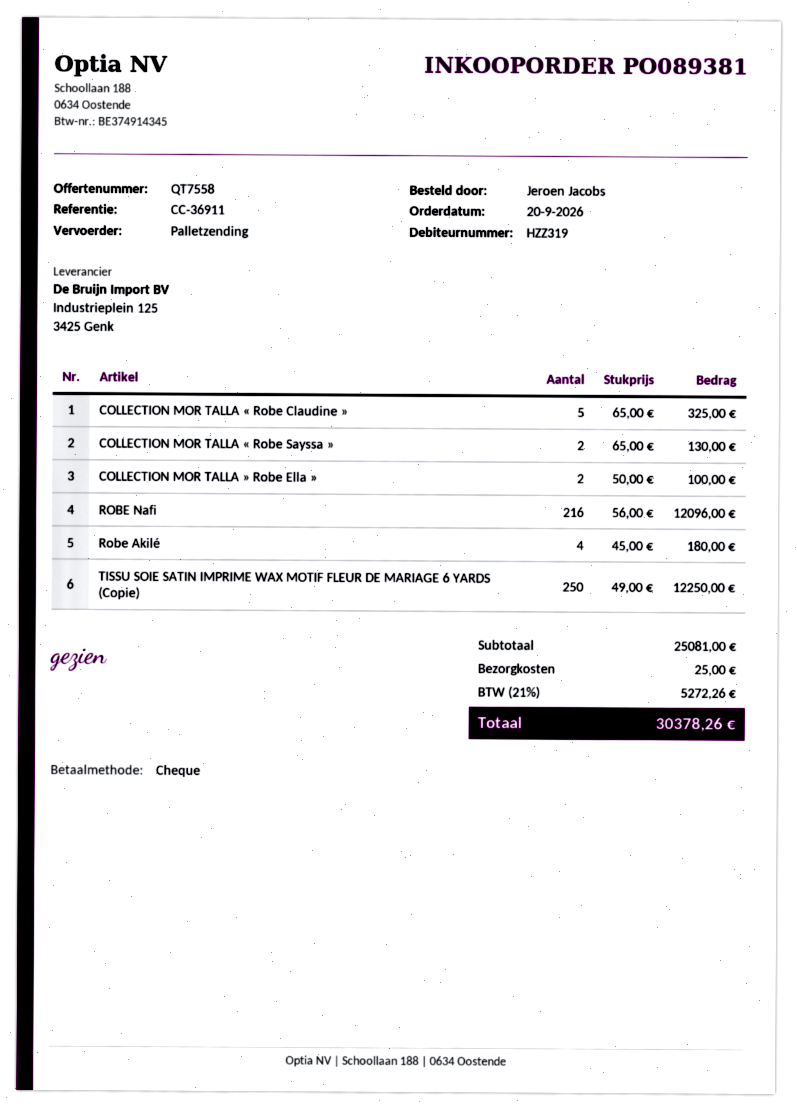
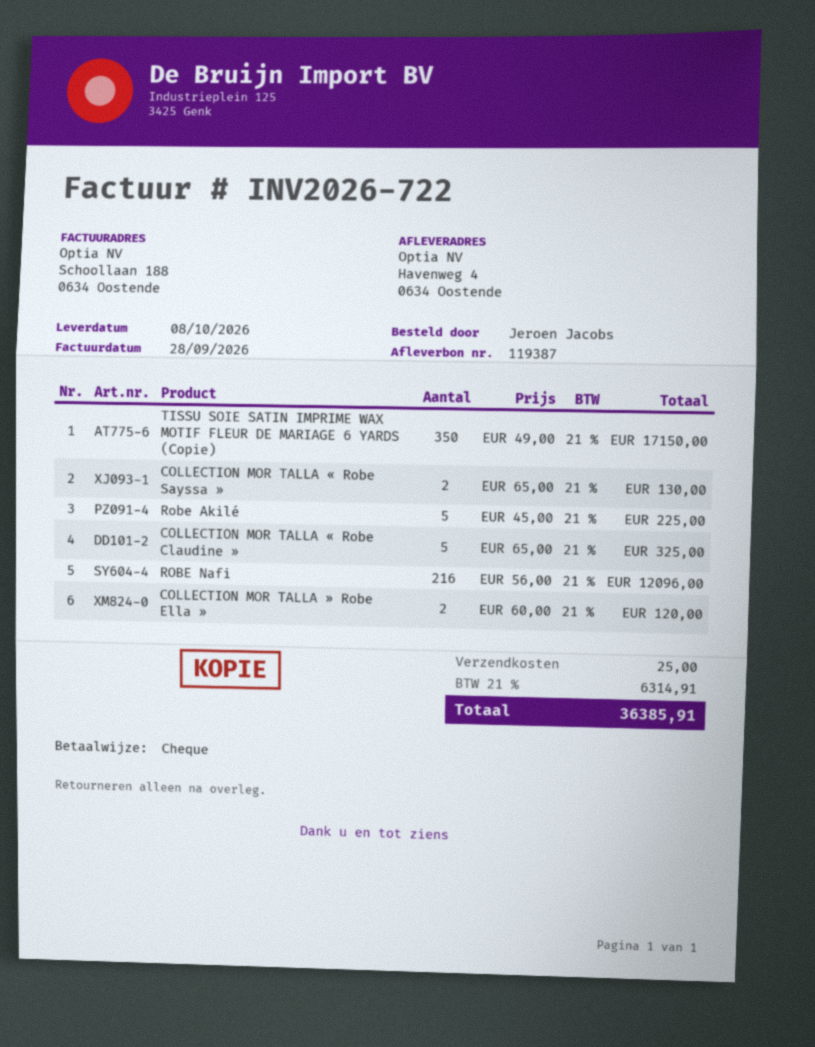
COLLECTION MOR TALLA » Robe Ella »: 2 x 50.00 = 100.00 -> 2 x 60.00 = 120.00
Robe Akilé: 4 x 45.00 = 180.00 -> 5 x 45.00 = 225.00
TISSU SOIE SATIN IMPRIME WAX MOTIF FLEUR DE MARIAGE 6 YARDS (Copie): 250 x 49.00 = 12250.00 -> 350 x 49.00 = 17150.00
tax: 21% = 5272.26 -> 21% = 6314.91
total: 30378.26 -> 36385.91

